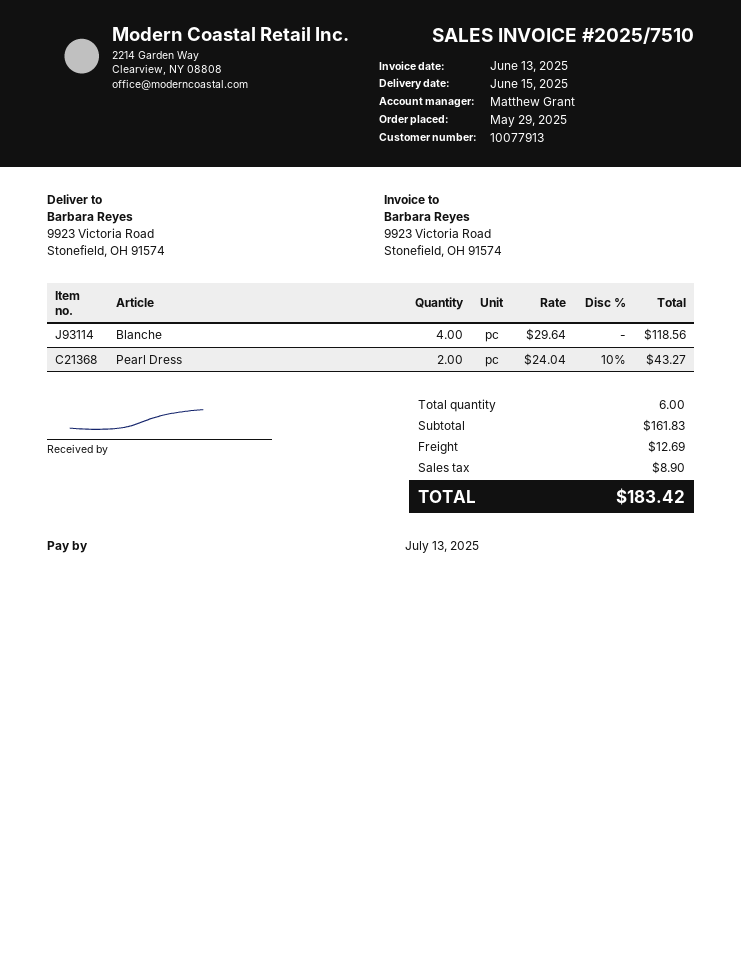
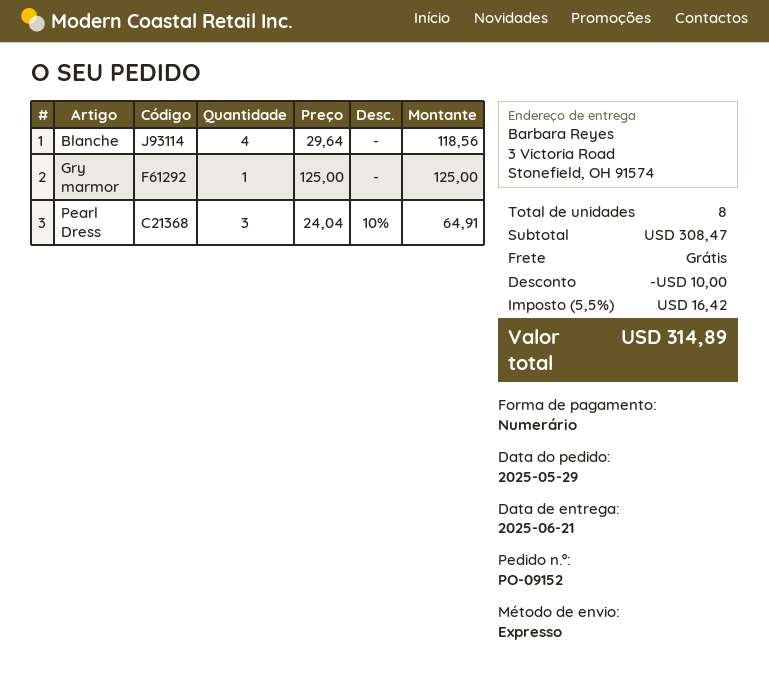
delivery date: 2025-06-15 -> 2025-06-21
ship to: 9923 Victoria Road, Stonefield, OH 91574 -> 3 Victoria Road, Stonefield, OH 91574
Pearl Dress: 2 x 24.04 - 10% = 43.27 -> 3 x 24.04 - 10% = 64.91
Gry marmor: none -> 1 x 125.00 = 125.00
total quantity: 6 -> 8
subtotal: 161.83 -> 308.47
discount: none -> 10.00
shipping: 12.69 -> 0.00
tax: 8.90 -> 16.42
total: 183.42 -> 314.89

